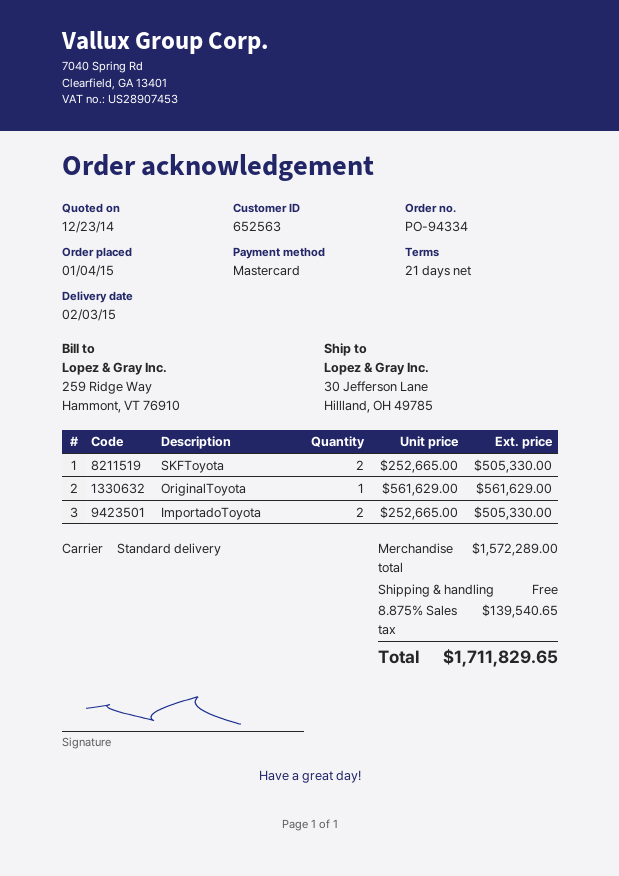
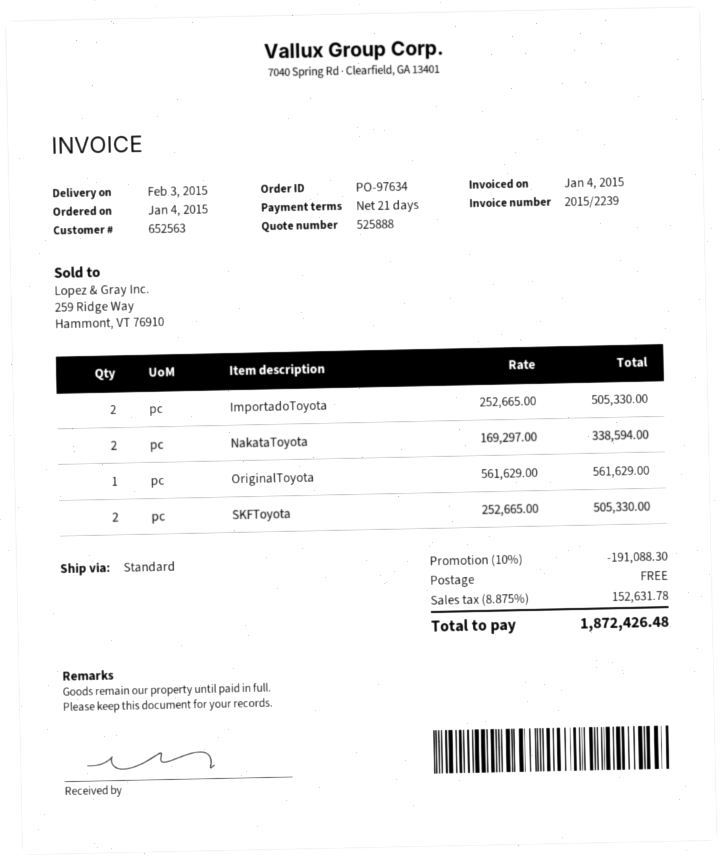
order number: PO-94334 -> PO-97634
NakataToyota: none -> 2 x 169297.00 = 338594.00
discount: none -> 10% = 191088.30
tax: 8.875% = 139540.65 -> 8.875% = 152631.78
total: 1711829.65 -> 1872426.48

